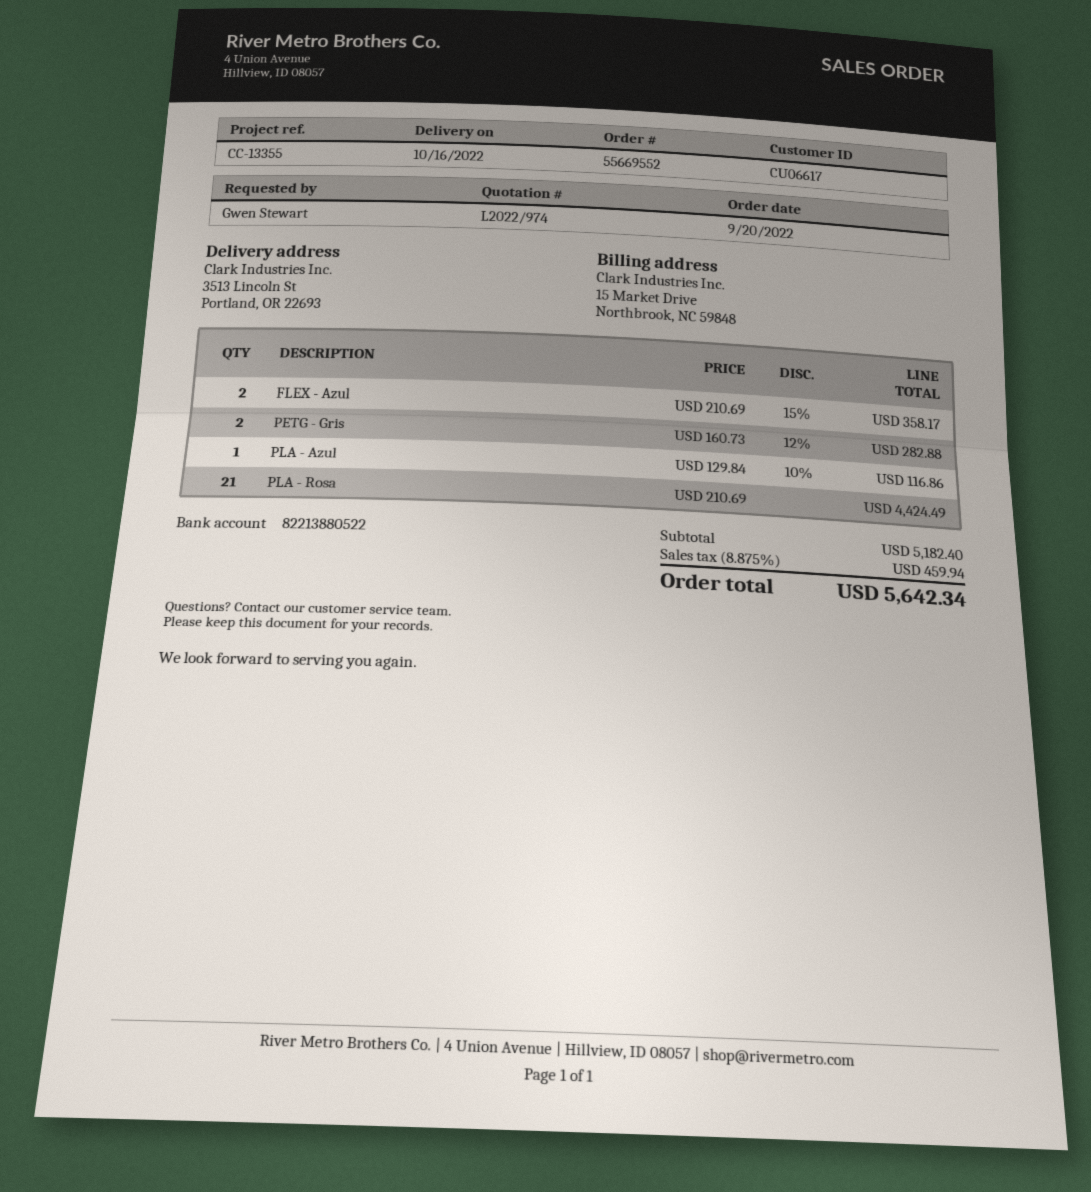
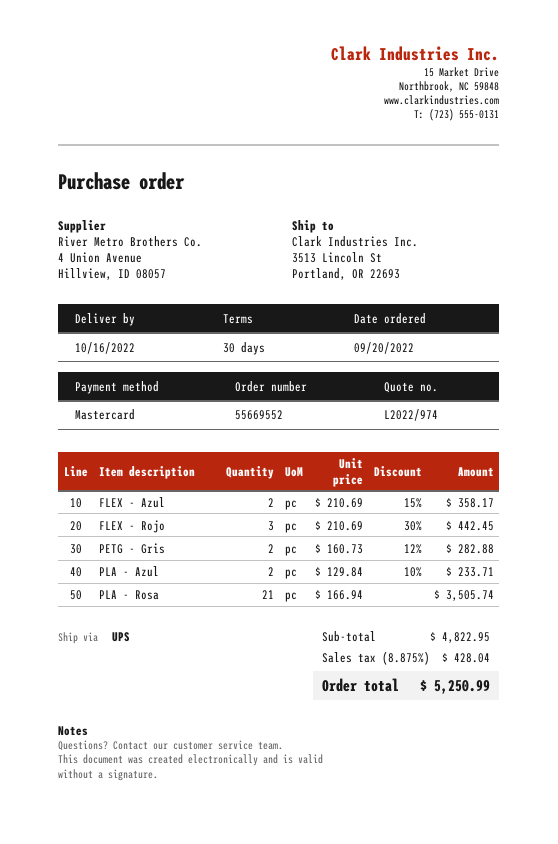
PLA - Azul: 1 x 129.84 - 10% = 116.86 -> 2 x 129.84 - 10% = 233.71
PLA - Rosa: 21 x 210.69 = 4424.49 -> 21 x 166.94 = 3505.74
FLEX - Rojo: none -> 3 x 210.69 - 30% = 442.45
subtotal: 5182.40 -> 4822.95
tax: 8.875% = 459.94 -> 8.875% = 428.04
total: 5642.34 -> 5250.99

